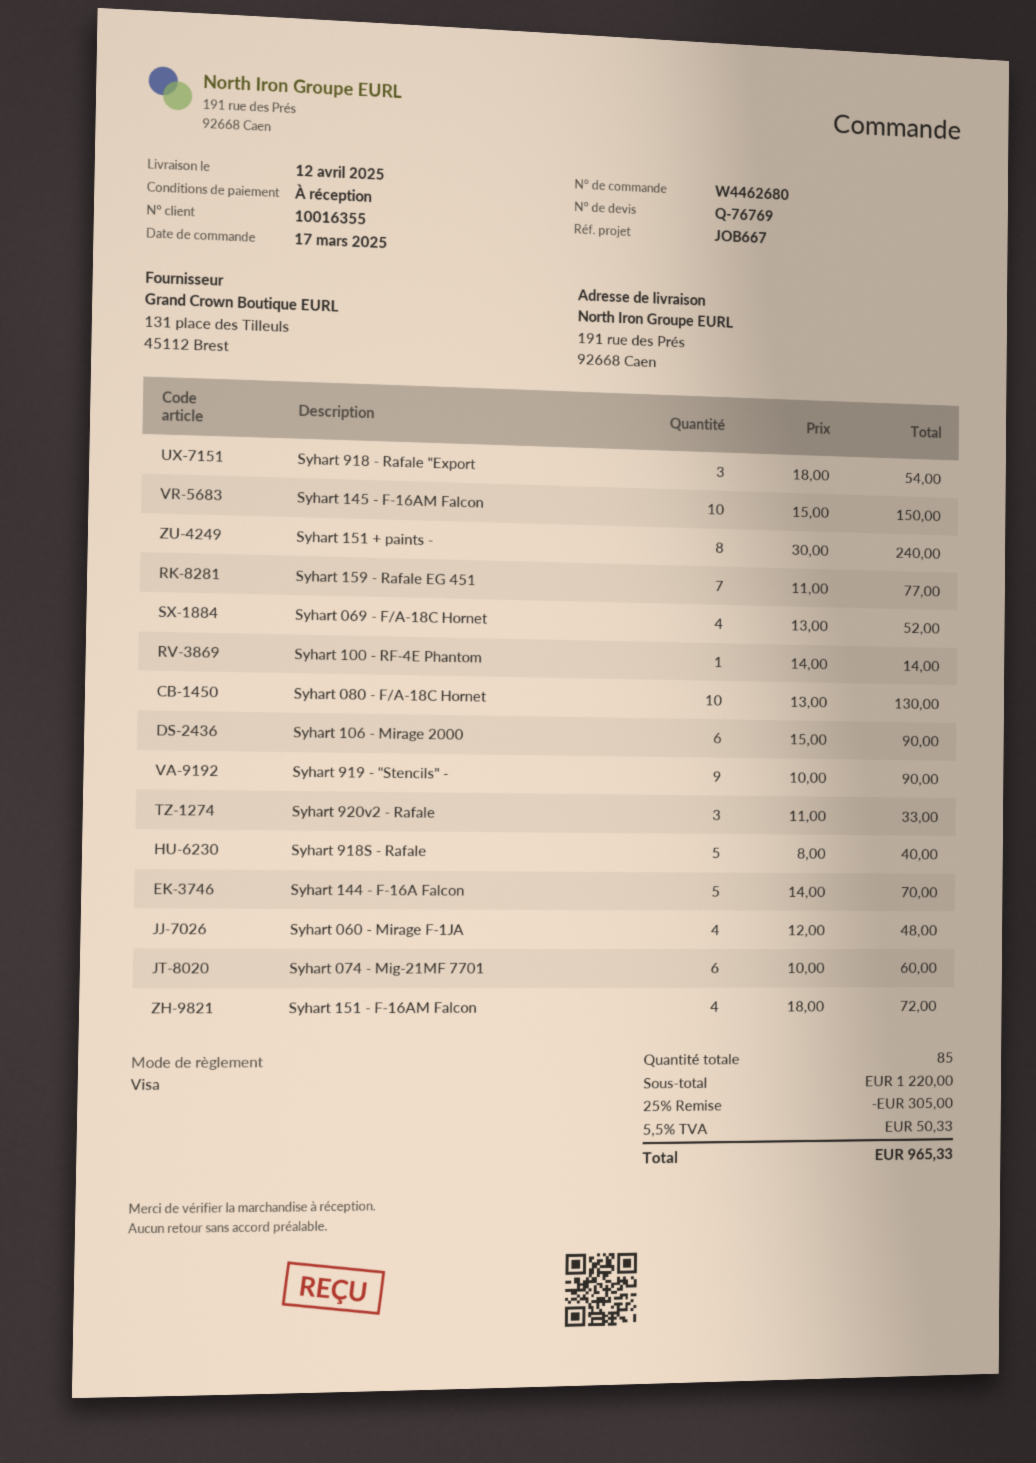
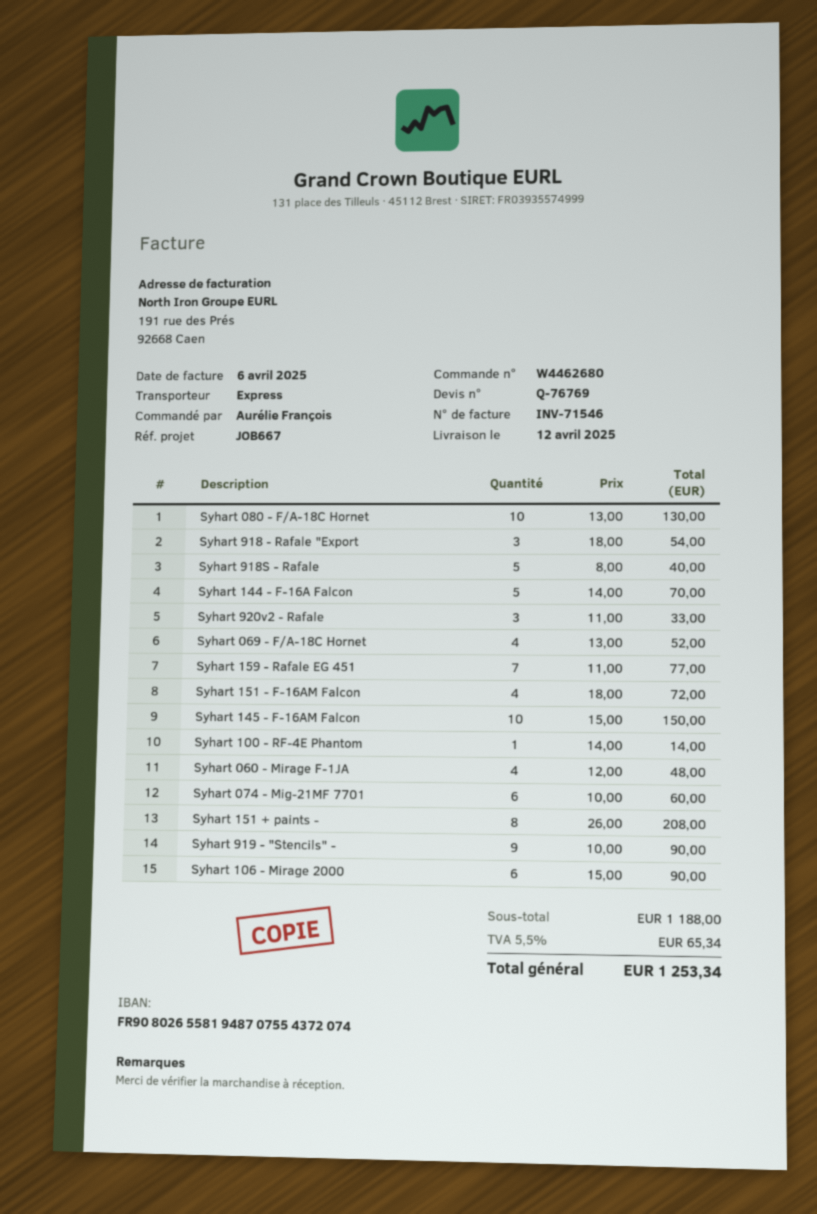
Syhart 151 + paints -: 8 x 30.00 = 240.00 -> 8 x 26.00 = 208.00
subtotal: 1220.00 -> 1188.00
discount: 25% = 305.00 -> none
tax: 5.5% = 50.33 -> 5.5% = 65.34
total: 965.33 -> 1253.34

